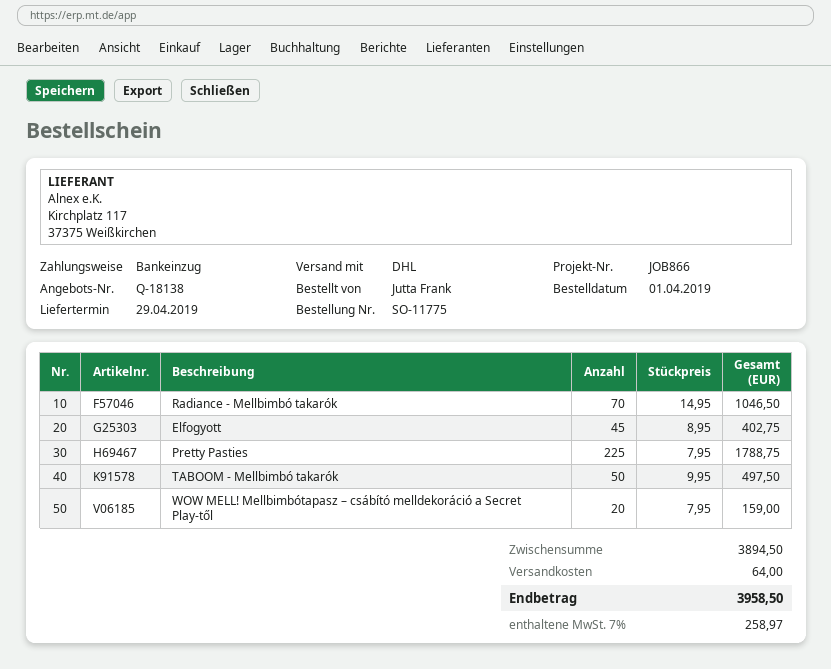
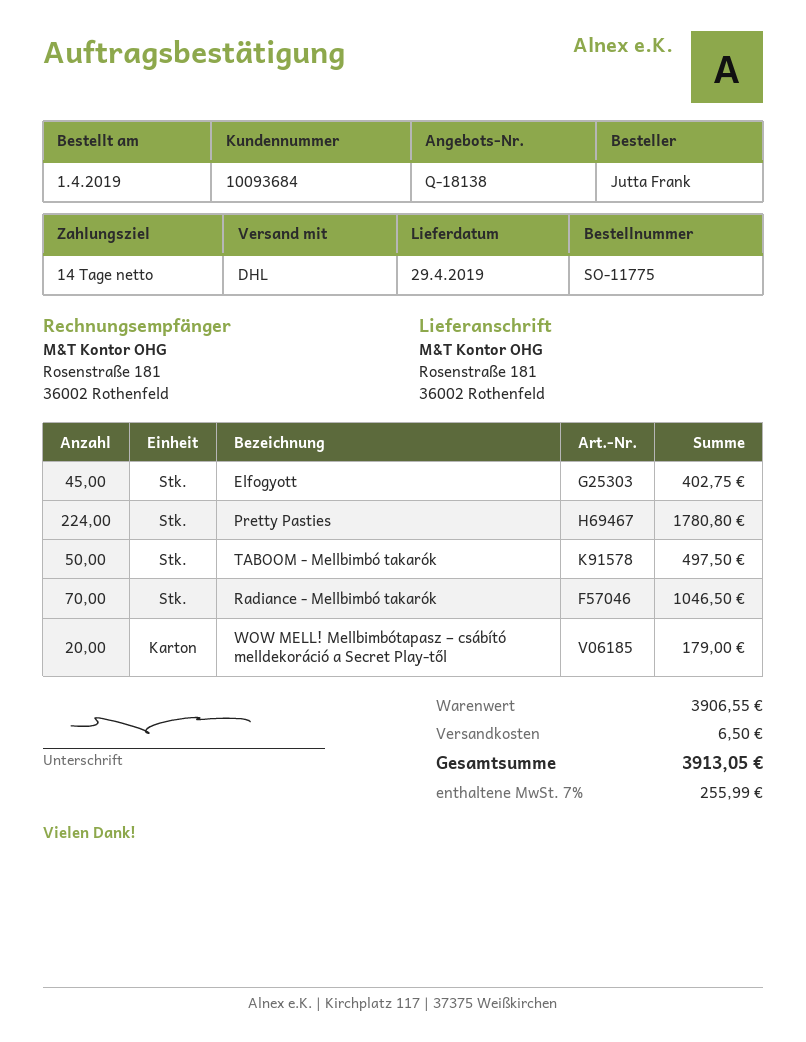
Pretty Pasties: 225 for 1788.75 -> 224 for 1780.80
WOW MELL! Mellbimbótapasz – csábító melldekoráció a Secret Play-től: 20 for 159.00 -> 20 for 179.00
subtotal: 3894.50 -> 3906.55
shipping: 64.00 -> 6.50
tax: 7% = 258.97 -> 7% = 255.99
total: 3958.50 -> 3913.05

